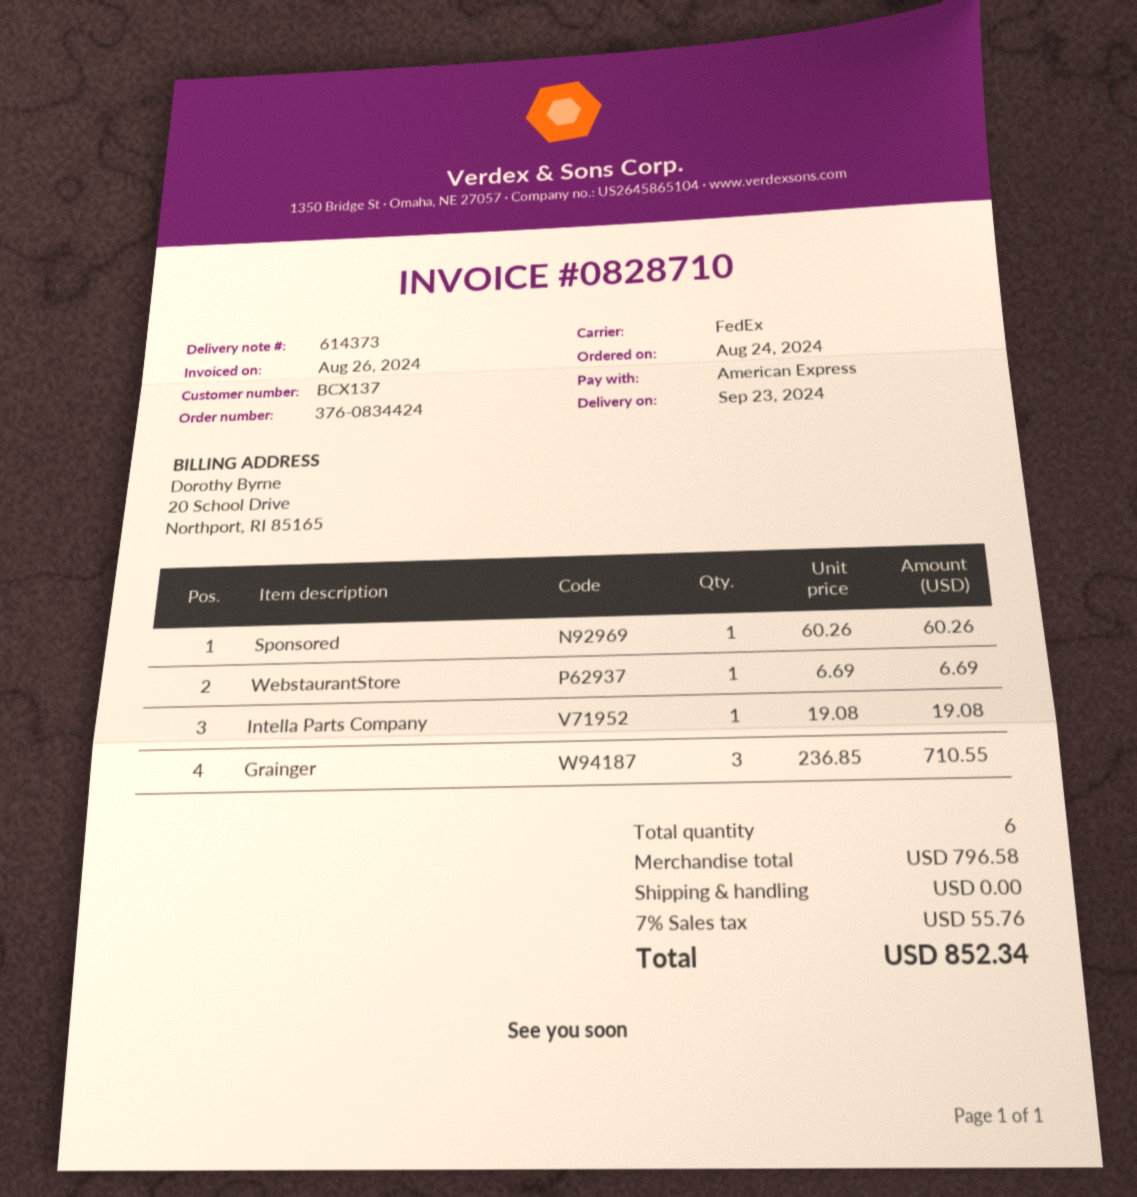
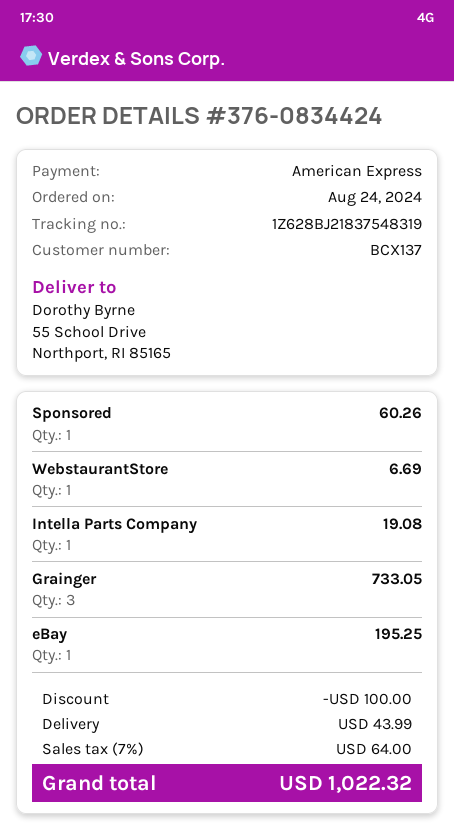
Grainger: 3 for 710.55 -> 3 for 733.05
eBay: none -> 1 for 195.25
discount: none -> 100.00
shipping: 0.00 -> 43.99
tax: 7% = 55.76 -> 7% = 64.00
total: 852.34 -> 1022.32

